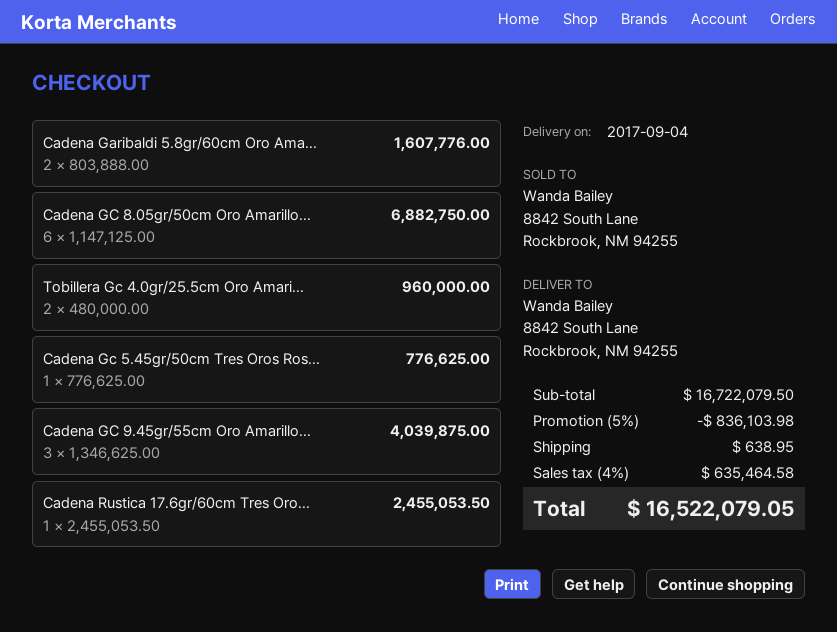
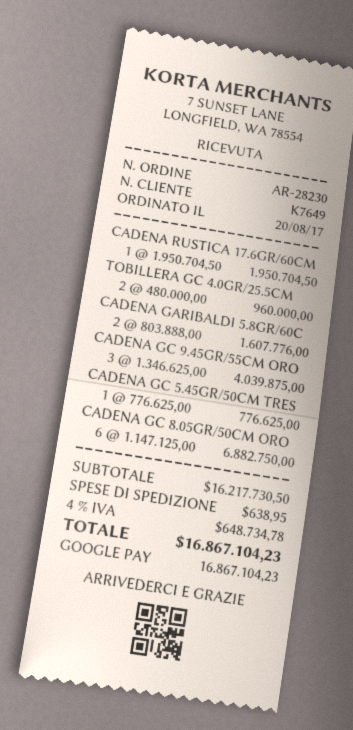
Cadena Rustica 17.6gr/60cm Tres Oro...: 1 x 2455053.50 = 2455053.50 -> 1 x 1950704.50 = 1950704.50
subtotal: 16722079.50 -> 16217730.50
discount: 5% = 836103.98 -> none
tax: 4% = 635464.58 -> 4% = 648734.78
total: 16522079.05 -> 16867104.23

